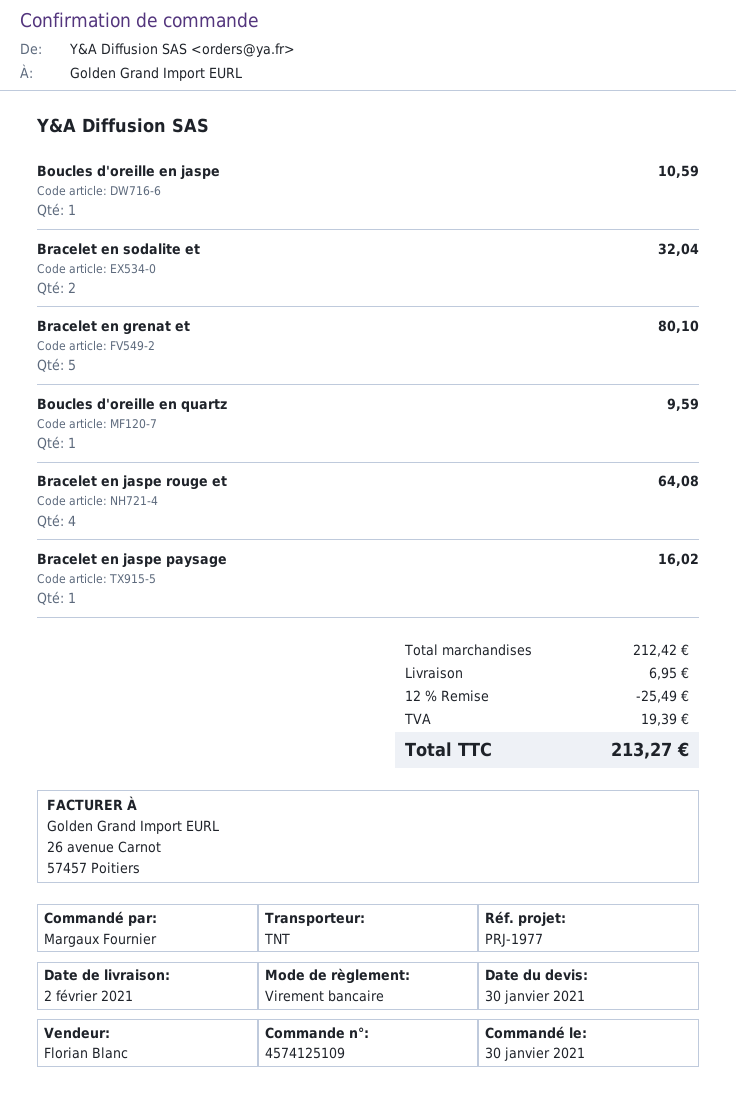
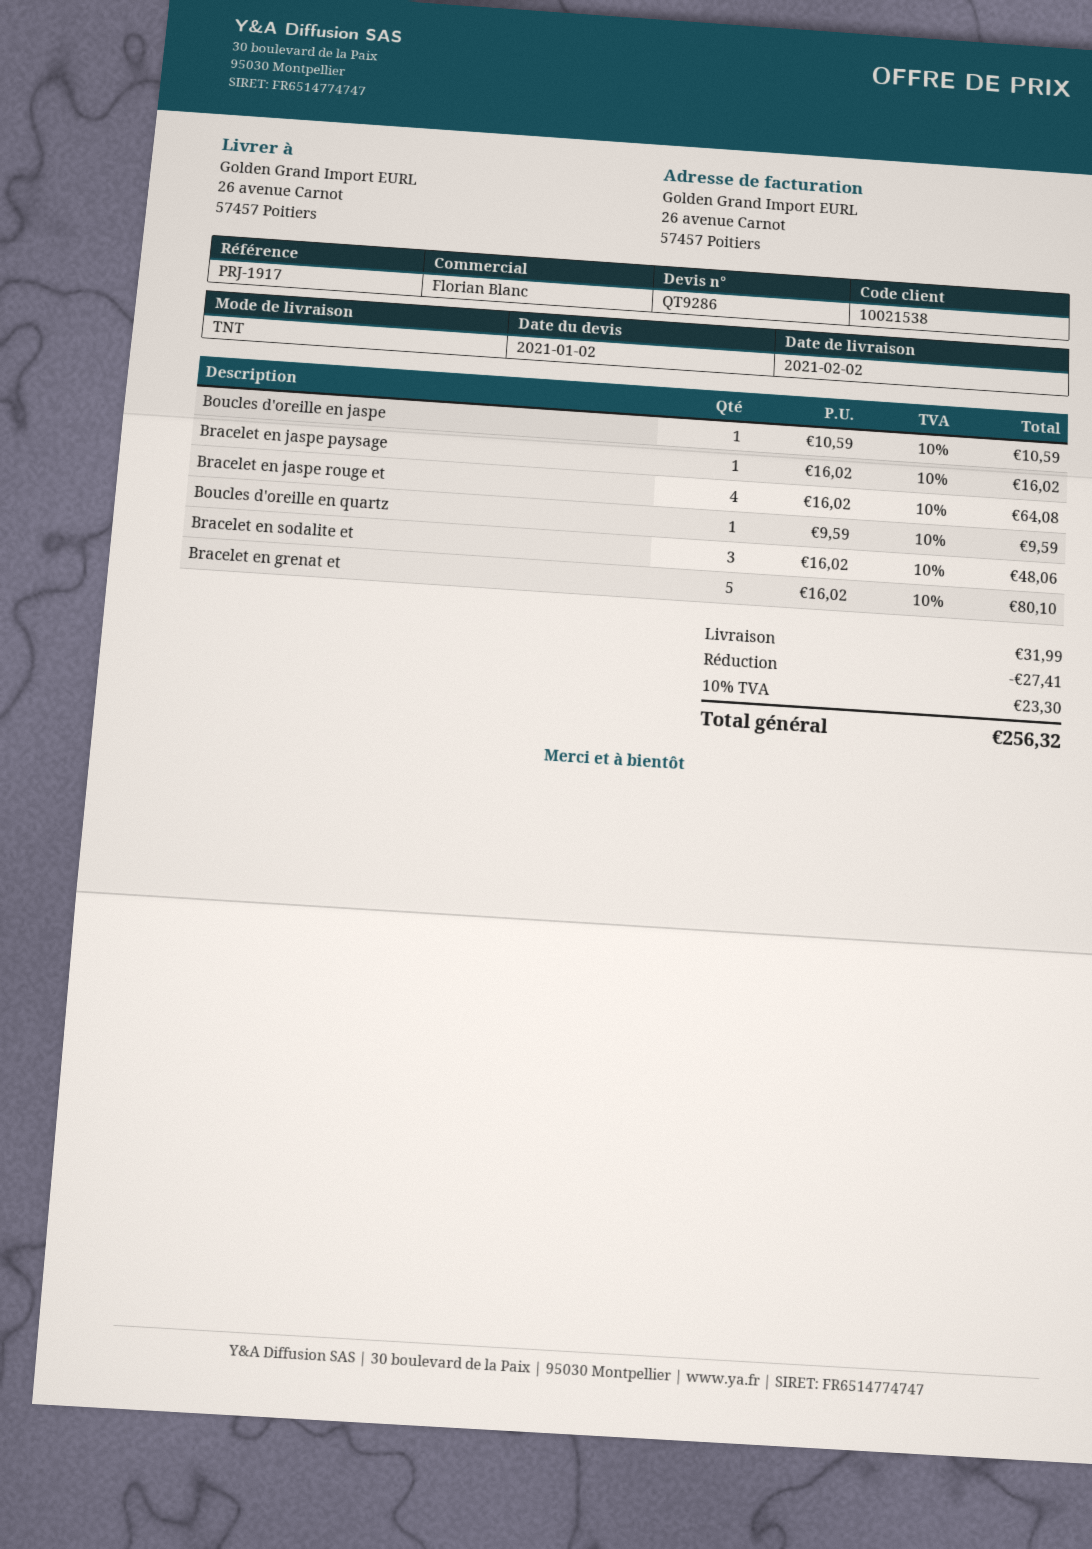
quote date: 2021-01-30 -> 2021-01-02
reference: PRJ-1977 -> PRJ-1917
Bracelet en sodalite et: 2 for 32.04 -> 3 for 48.06
discount: 25.49 -> 27.41
shipping: 6.95 -> 31.99
tax: 19.39 -> 23.30
total: 213.27 -> 256.32

